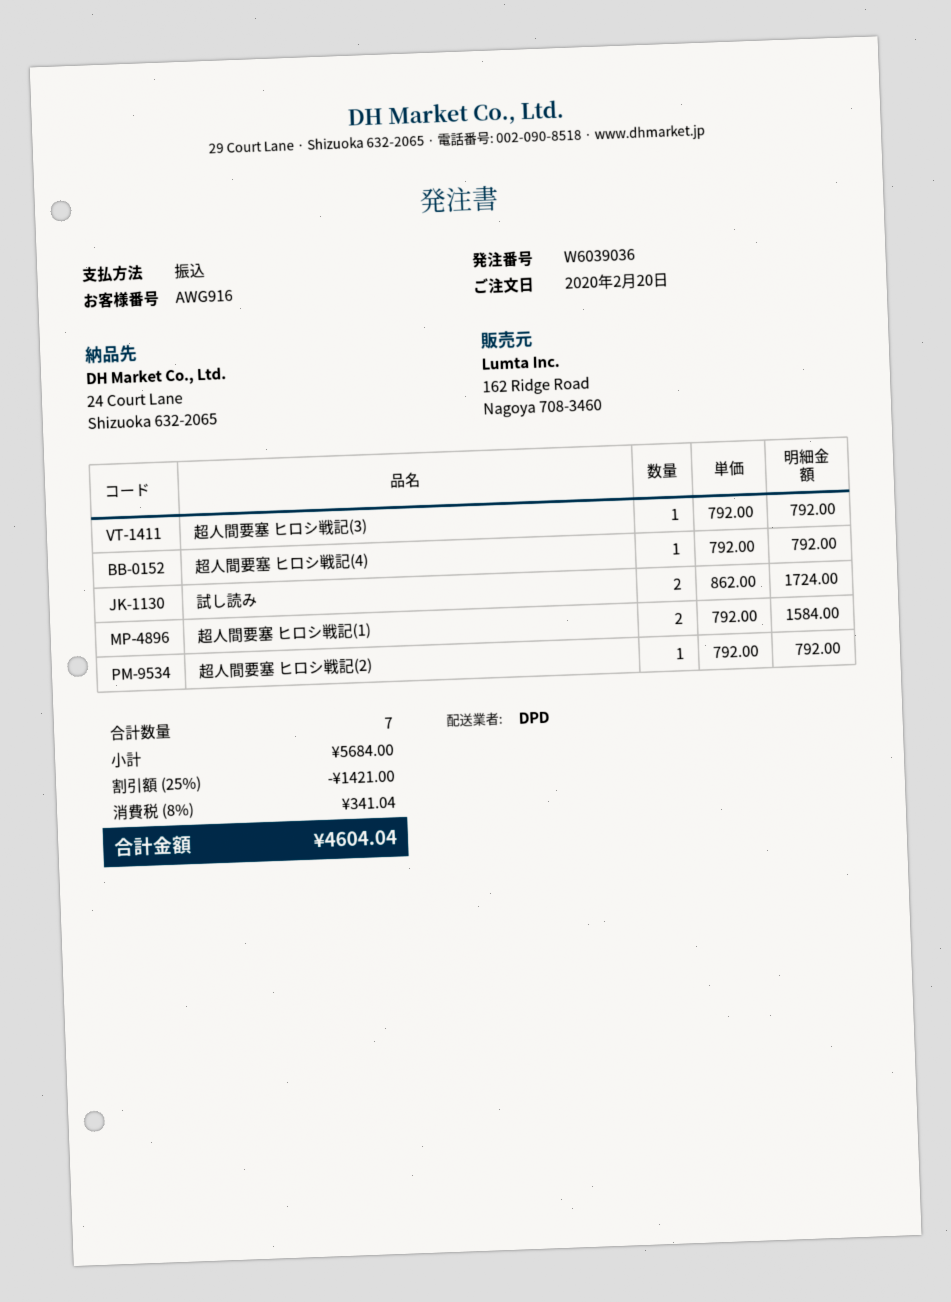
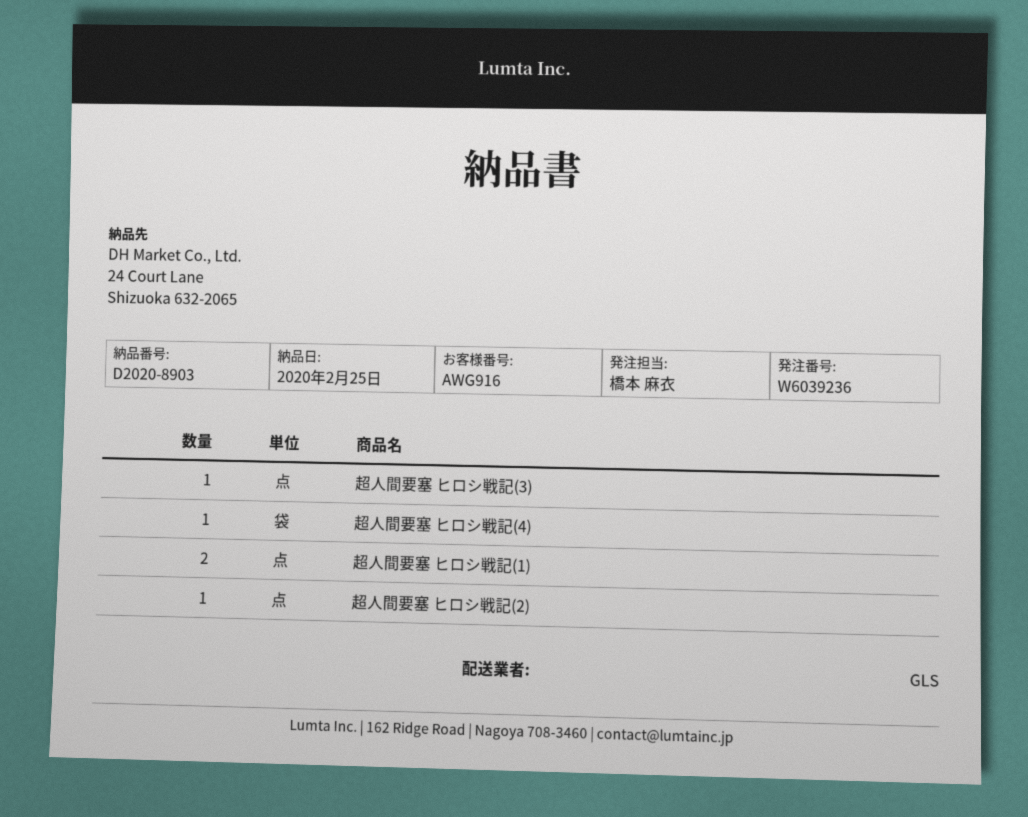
order number: W6039036 -> W6039236
shipping method: DPD -> GLS
試し読み: 2 -> none

